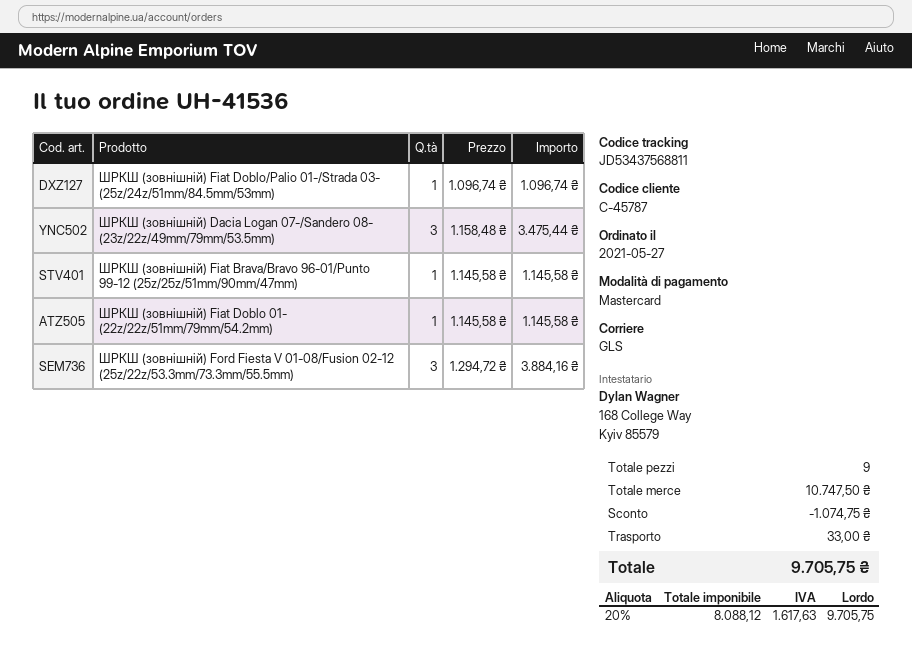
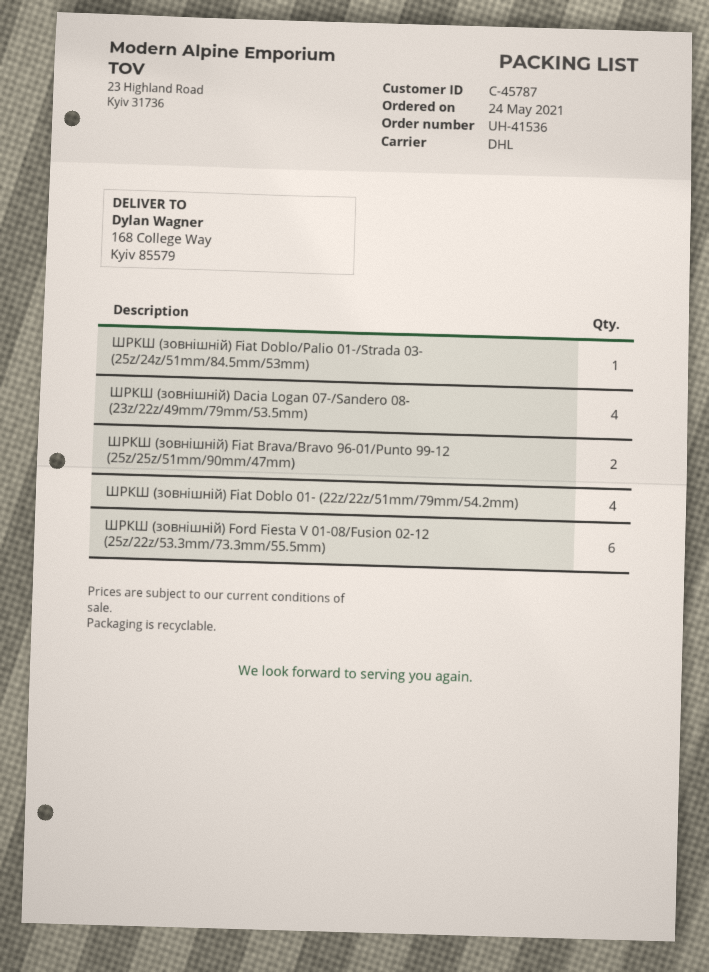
order date: 2021-05-27 -> 2021-05-24
shipping method: GLS -> DHL
ШРКШ (зовнішній) Dacia Logan 07-/Sandero 08- (23z/22z/49mm/79mm/53.5mm): 3 -> 4
ШРКШ (зовнішній) Fiat Brava/Bravo 96-01/Punto 99-12 (25z/25z/51mm/90mm/47mm): 1 -> 2
ШРКШ (зовнішній) Fiat Doblo 01- (22z/22z/51mm/79mm/54.2mm): 1 -> 4
ШРКШ (зовнішній) Ford Fiesta V 01-08/Fusion 02-12 (25z/22z/53.3mm/73.3mm/55.5mm): 3 -> 6

